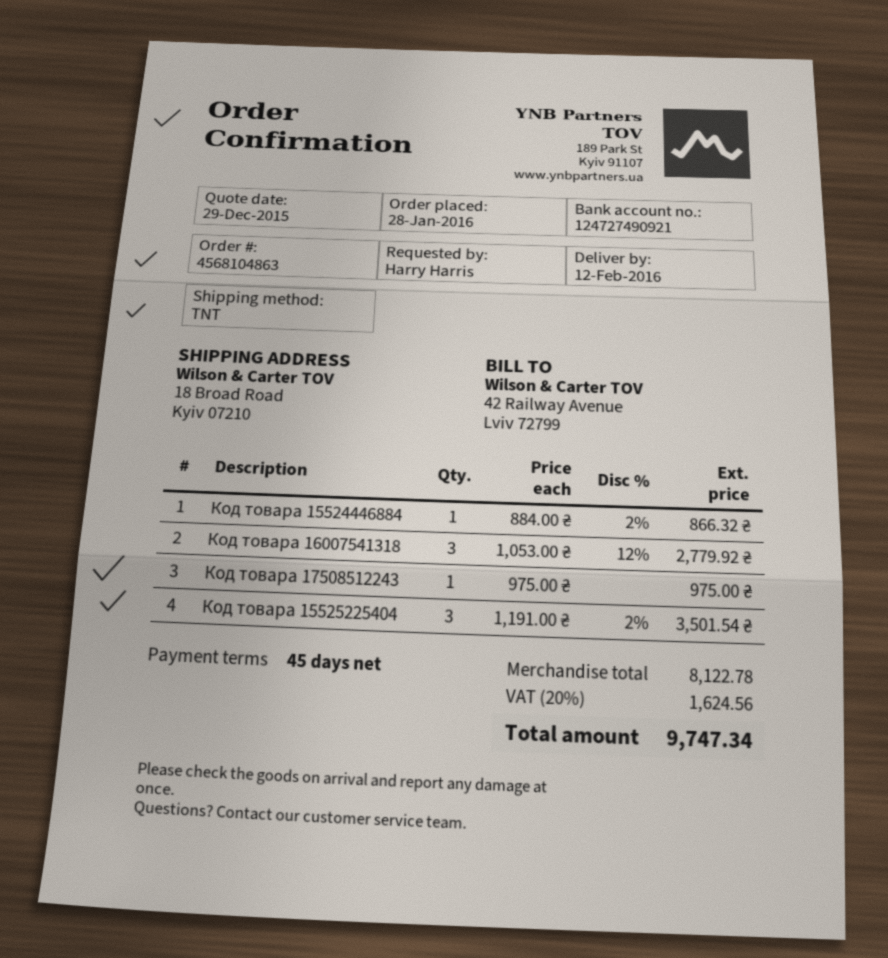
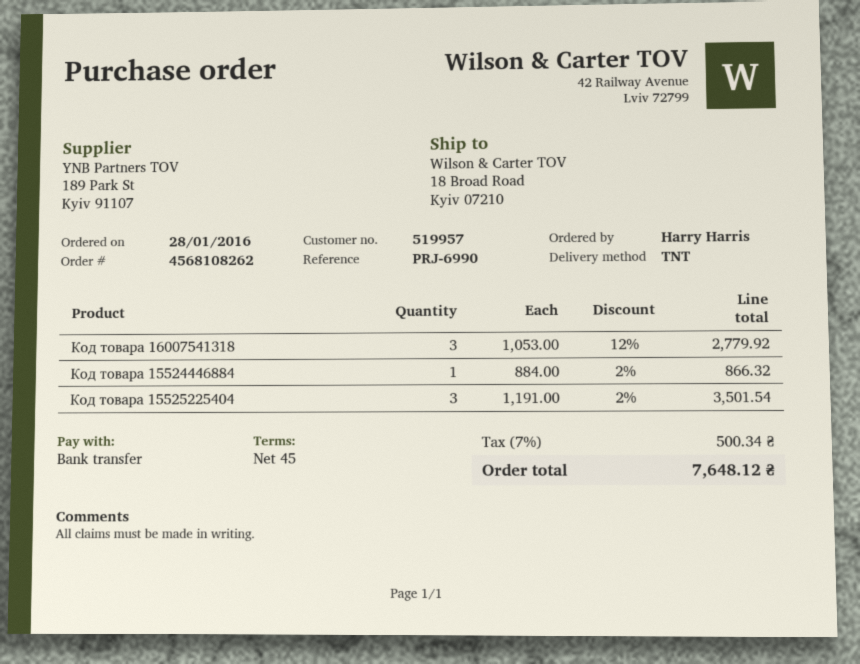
order number: 4568104863 -> 4568108262
Код товара 17508512243: 1 x 975.00 = 975.00 -> none
tax: 20% = 1624.56 -> 7% = 500.34
total: 9747.34 -> 7648.12

